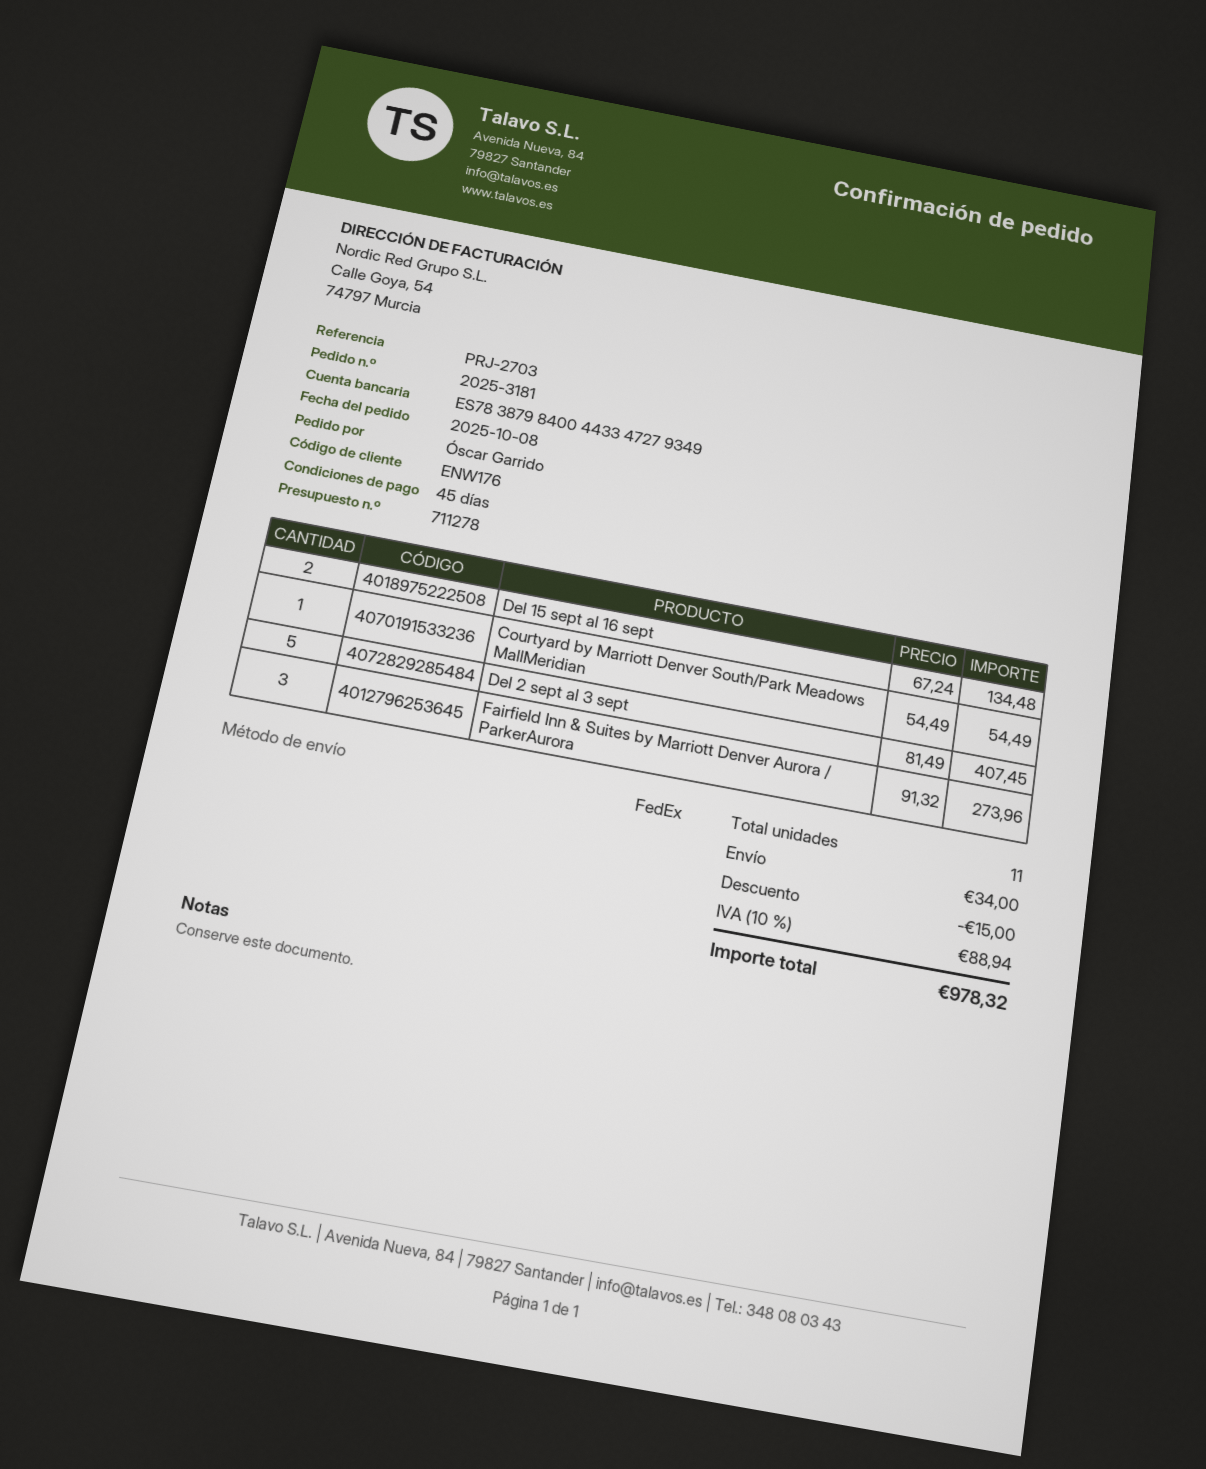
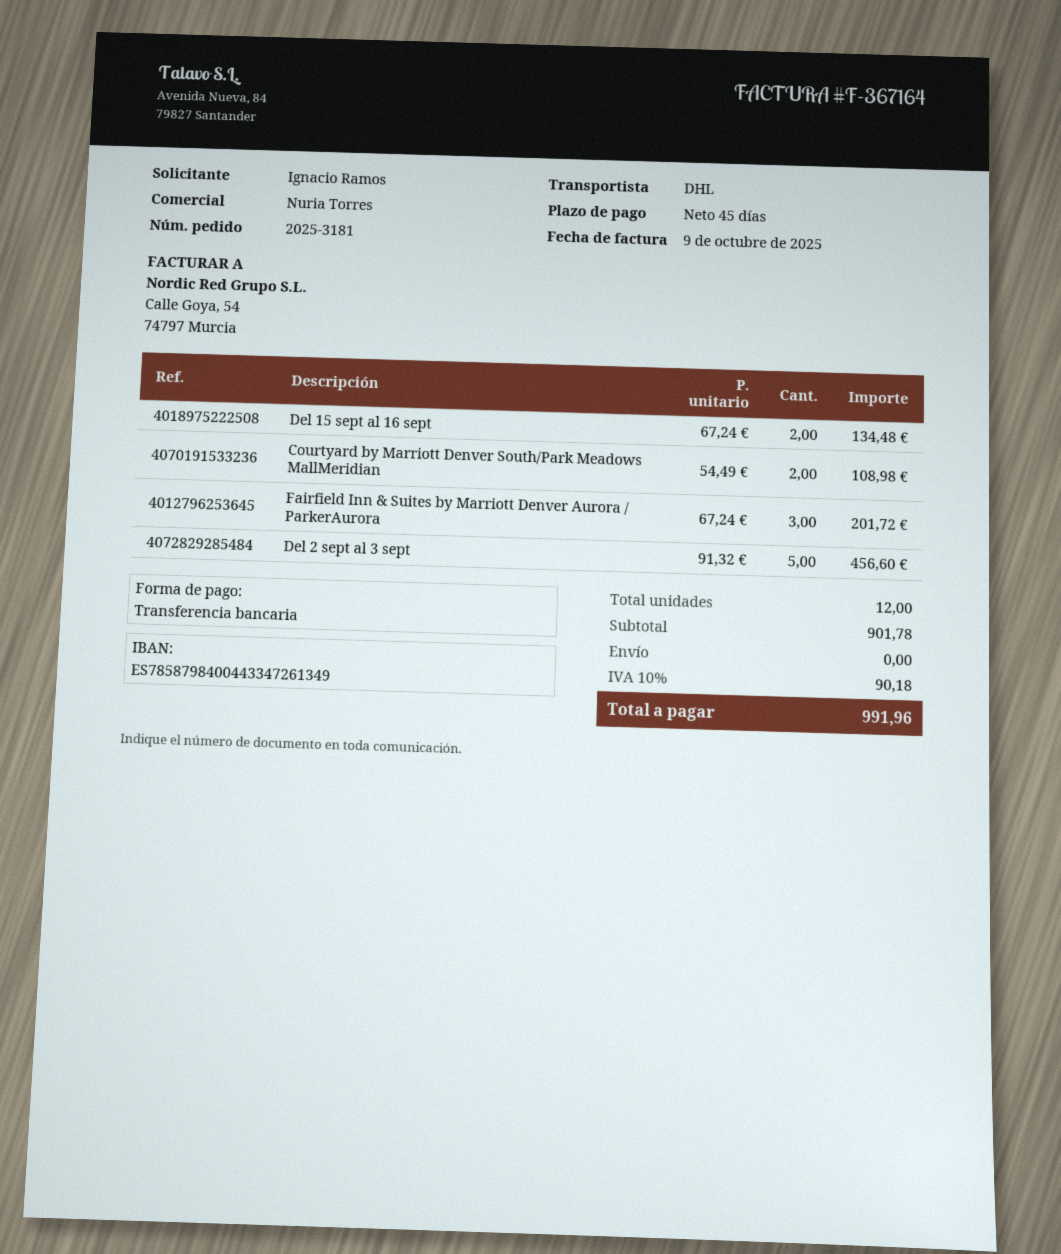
ordered by: Óscar Garrido -> Ignacio Ramos
bank account: ES7838798400443347279349 -> ES7858798400443347261349
shipping method: FedEx -> DHL
Courtyard by Marriott Denver South/Park Meadows MallMeridian: 1 x 54.49 = 54.49 -> 2 x 54.49 = 108.98
Del 2 sept al 3 sept: 5 x 81.49 = 407.45 -> 5 x 91.32 = 456.60
Fairfield Inn & Suites by Marriott Denver Aurora / ParkerAurora: 3 x 91.32 = 273.96 -> 3 x 67.24 = 201.72
total quantity: 11 -> 12
discount: 15.00 -> none
shipping: 34.00 -> 0.00
tax: 10% = 88.94 -> 10% = 90.18
total: 978.32 -> 991.96

